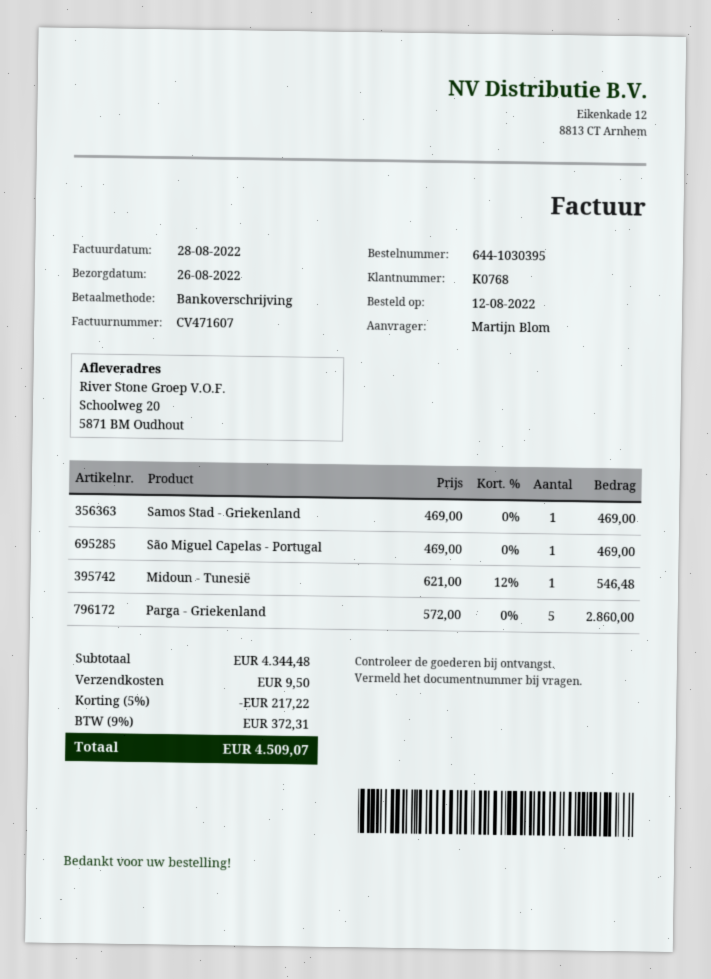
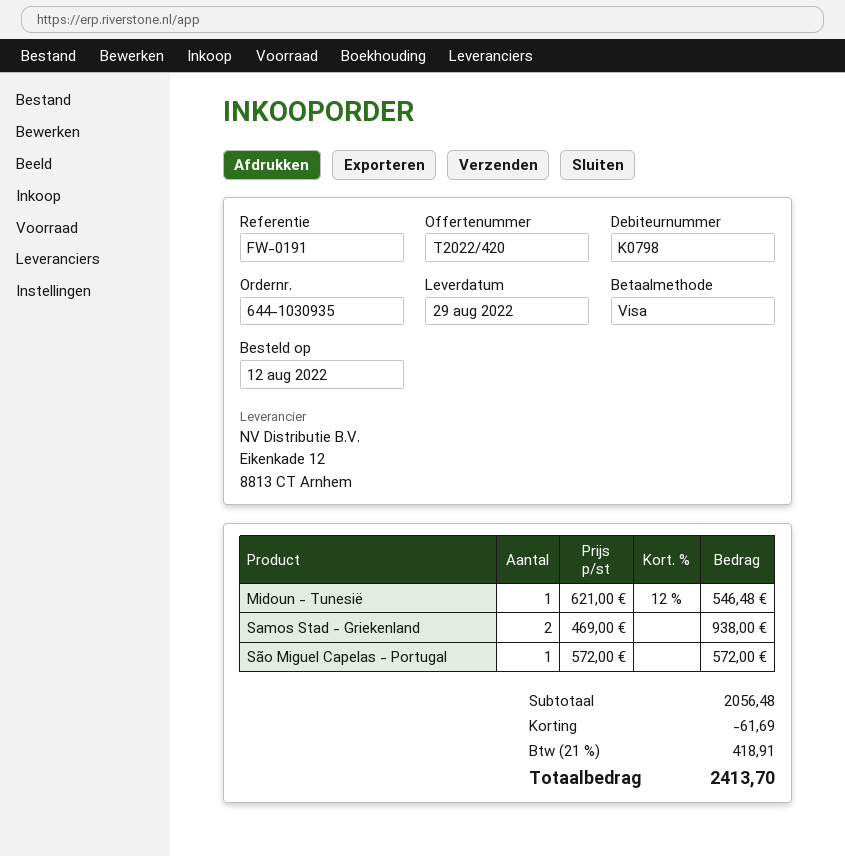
order number: 644-1030395 -> 644-1030935
delivery date: 2022-08-26 -> 2022-08-29
customer number: K0768 -> K0798
payment method: bank transfer -> Visa
Samos Stad - Griekenland: 1 x 469.00 = 469.00 -> 2 x 469.00 = 938.00
São Miguel Capelas - Portugal: 1 x 469.00 = 469.00 -> 1 x 572.00 = 572.00
Parga - Griekenland: 5 x 572.00 = 2860.00 -> none
subtotal: 4344.48 -> 2056.48
discount: 217.22 -> 61.69
shipping: 9.50 -> none
tax: 9% = 372.31 -> 21% = 418.91
total: 4509.07 -> 2413.70

